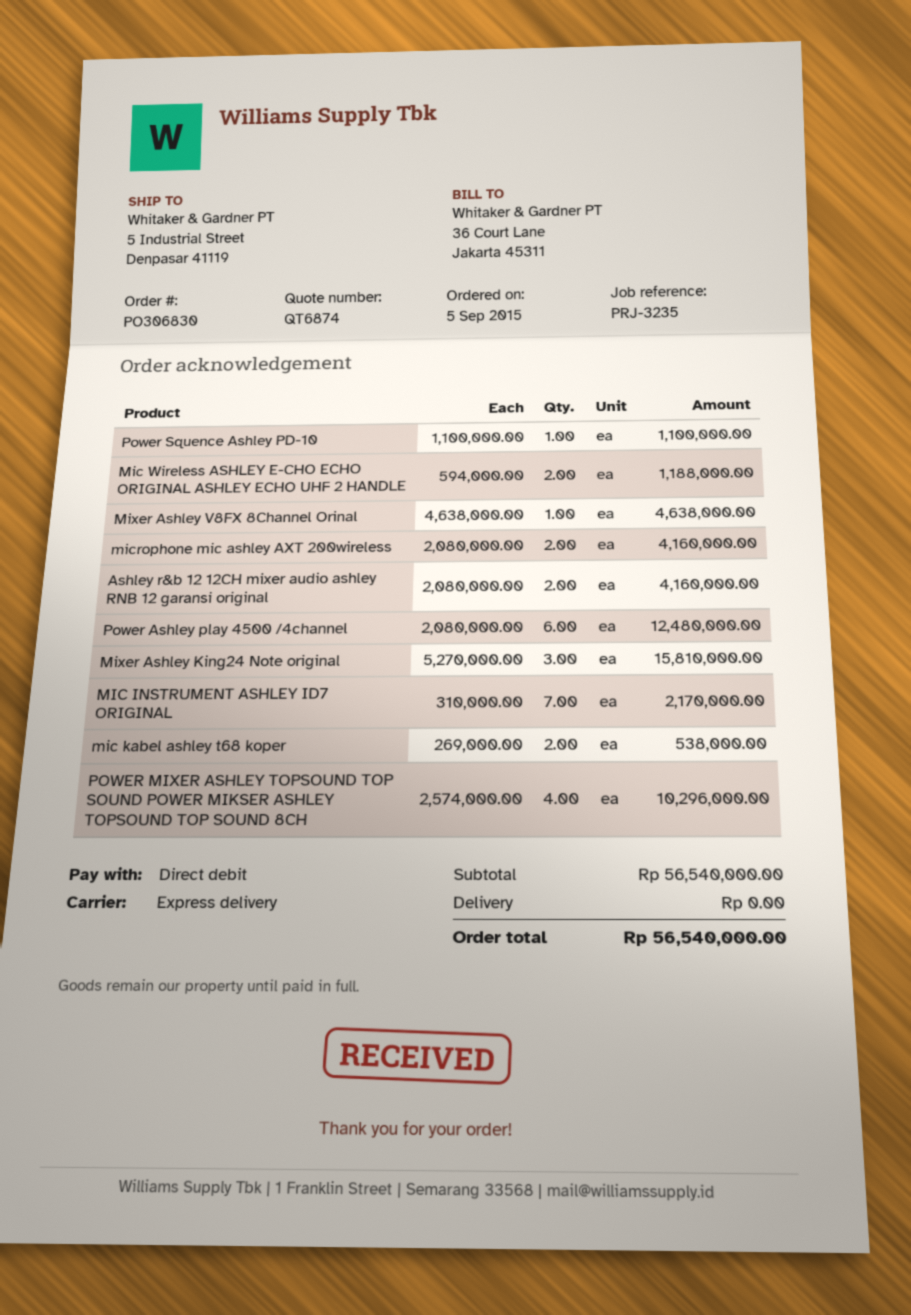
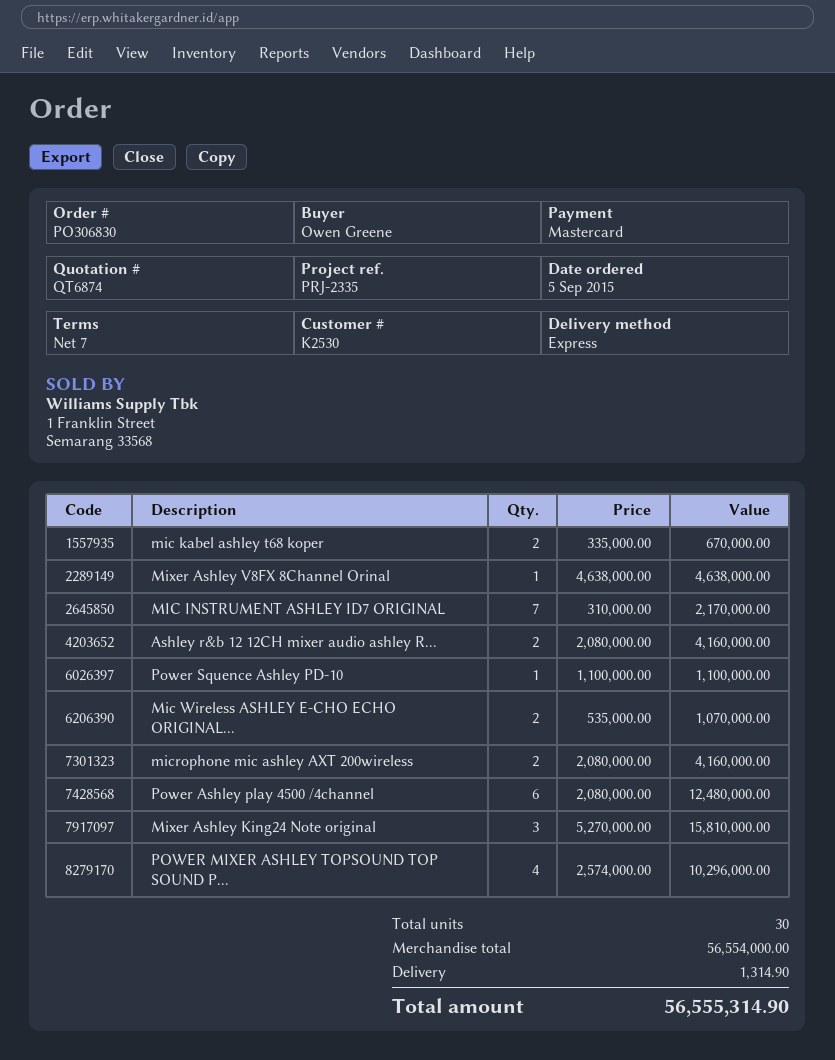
reference: PRJ-3235 -> PRJ-2335
payment method: direct debit -> Mastercard
Mic Wireless ASHLEY E-CHO ECHO ORIGINAL ASHLEY ECHO UHF 2 HANDLE: 2 x 594000.00 = 1188000.00 -> 2 x 535000.00 = 1070000.00
mic kabel ashley t68 koper: 2 x 269000.00 = 538000.00 -> 2 x 335000.00 = 670000.00
subtotal: 56540000.00 -> 56554000.00
shipping: 0.00 -> 1314.90
total: 56540000.00 -> 56555314.90

